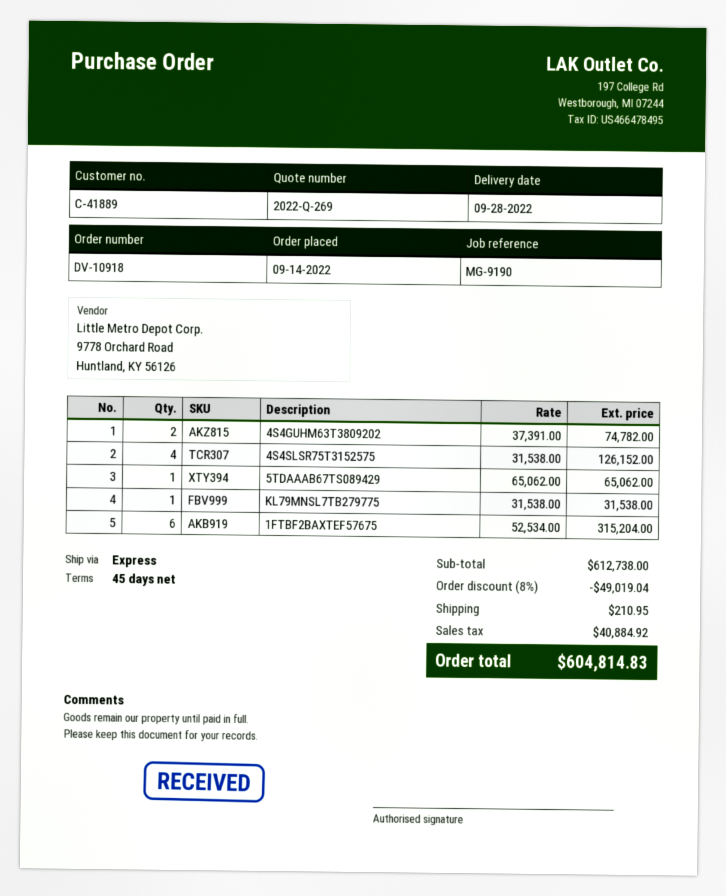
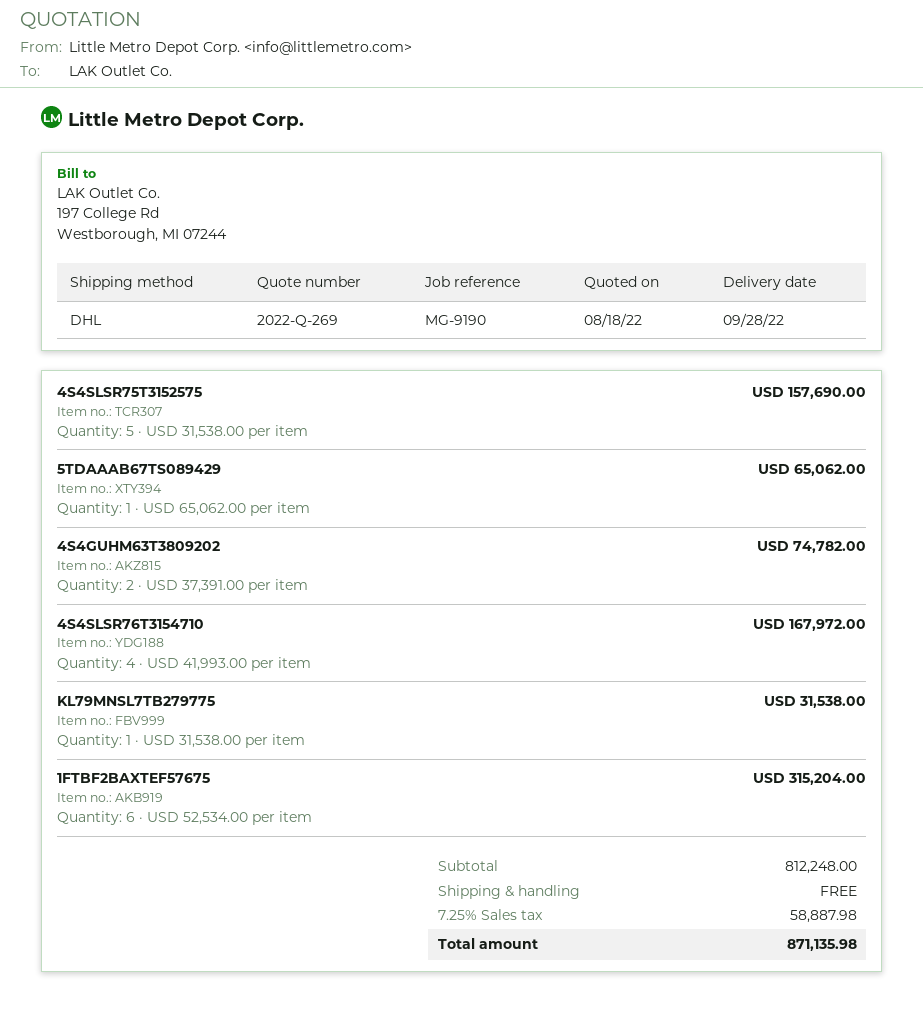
shipping method: express -> DHL
4S4SLSR75T3152575: 4 x 31538.00 = 126152.00 -> 5 x 31538.00 = 157690.00
4S4SLSR76T3154710: none -> 4 x 41993.00 = 167972.00
subtotal: 612738.00 -> 812248.00
discount: 8% = 49019.04 -> none
shipping: 210.95 -> 0.00
tax: 40884.92 -> 58887.98
total: 604814.83 -> 871135.98

